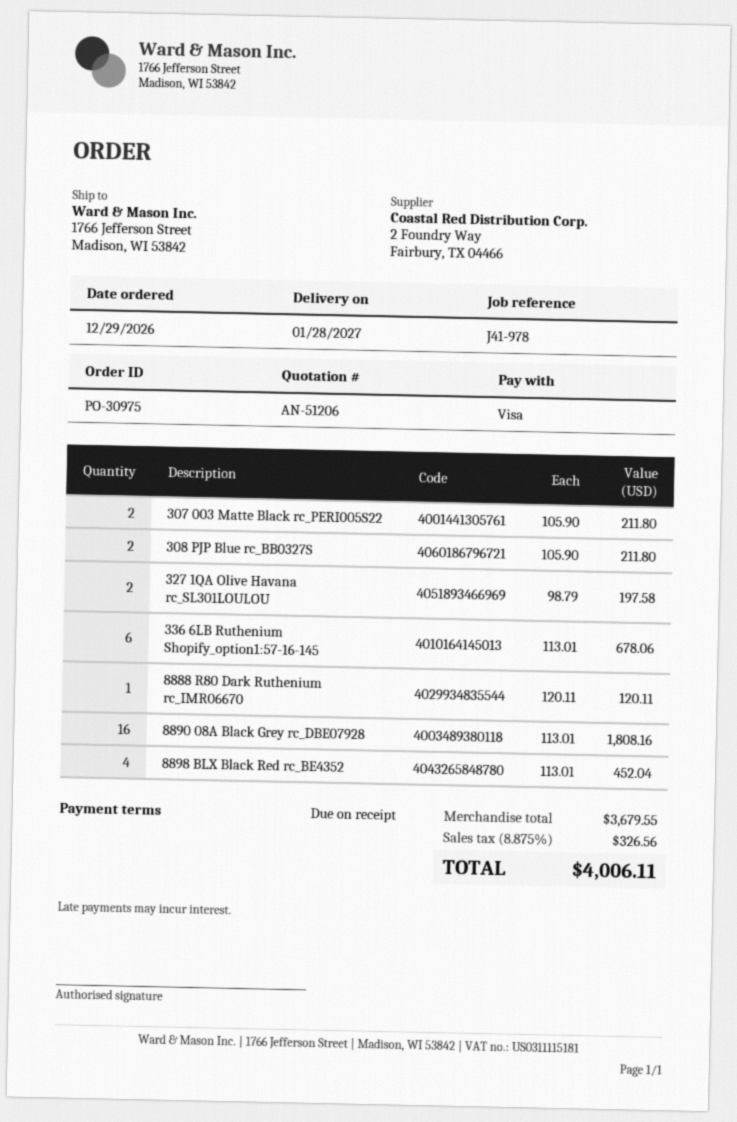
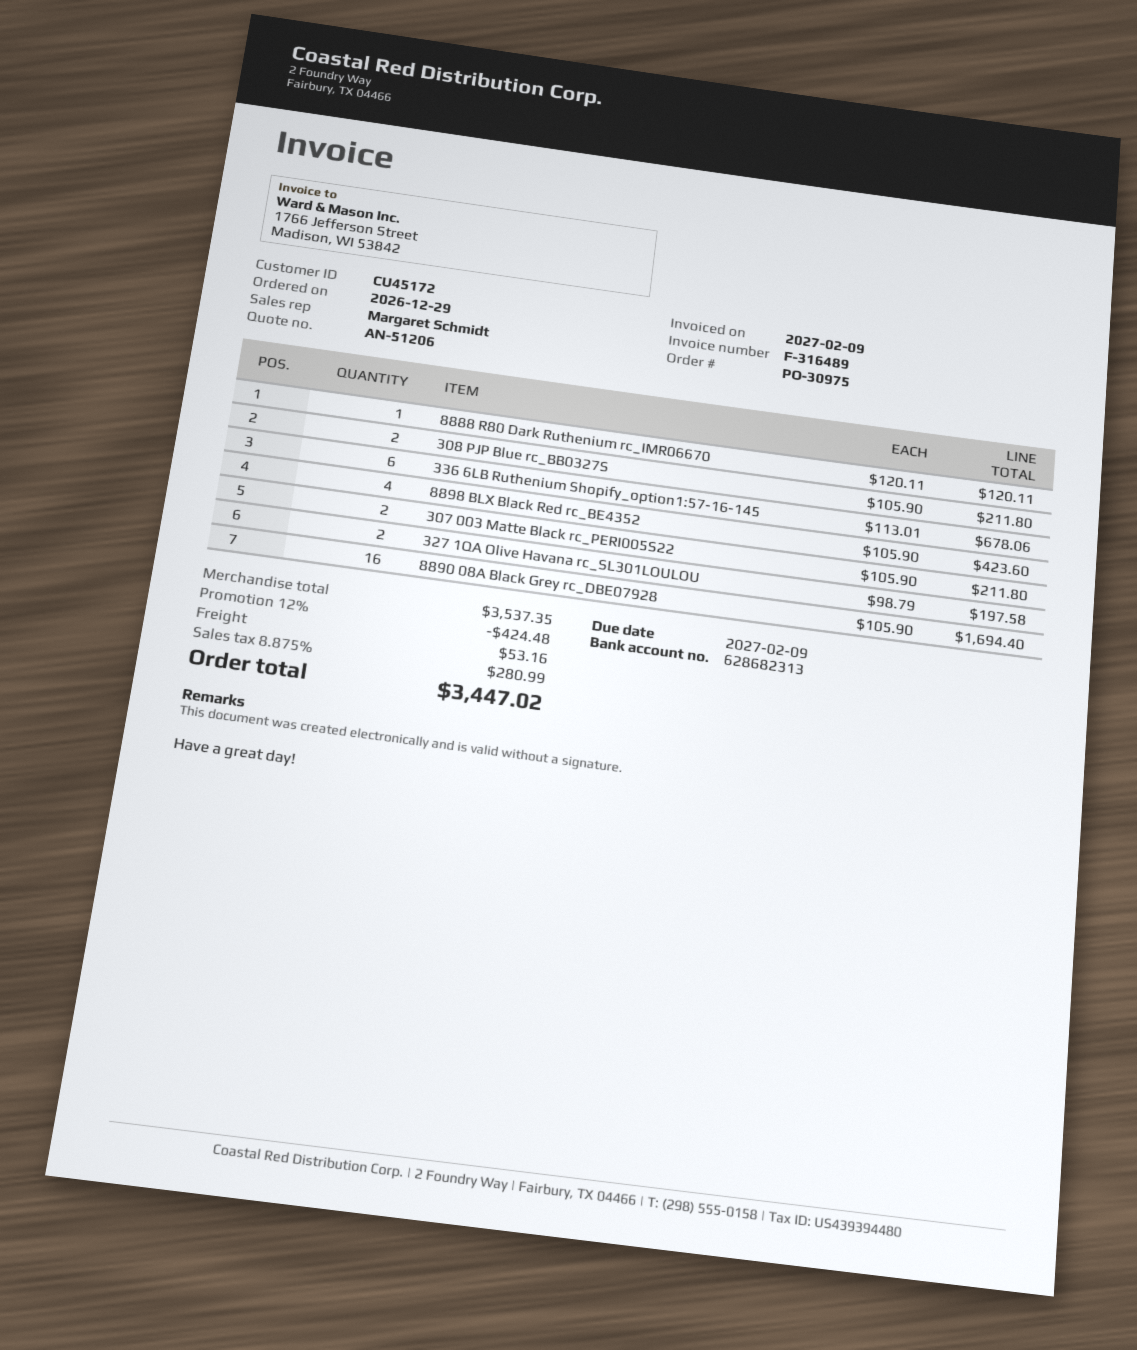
8890 08A Black Grey rc_DBE07928: 16 x 113.01 = 1808.16 -> 16 x 105.90 = 1694.40
8898 BLX Black Red rc_BE4352: 4 x 113.01 = 452.04 -> 4 x 105.90 = 423.60
subtotal: 3679.55 -> 3537.35
discount: none -> 12% = 424.48
shipping: none -> 53.16
tax: 8.875% = 326.56 -> 8.875% = 280.99
total: 4006.11 -> 3447.02

